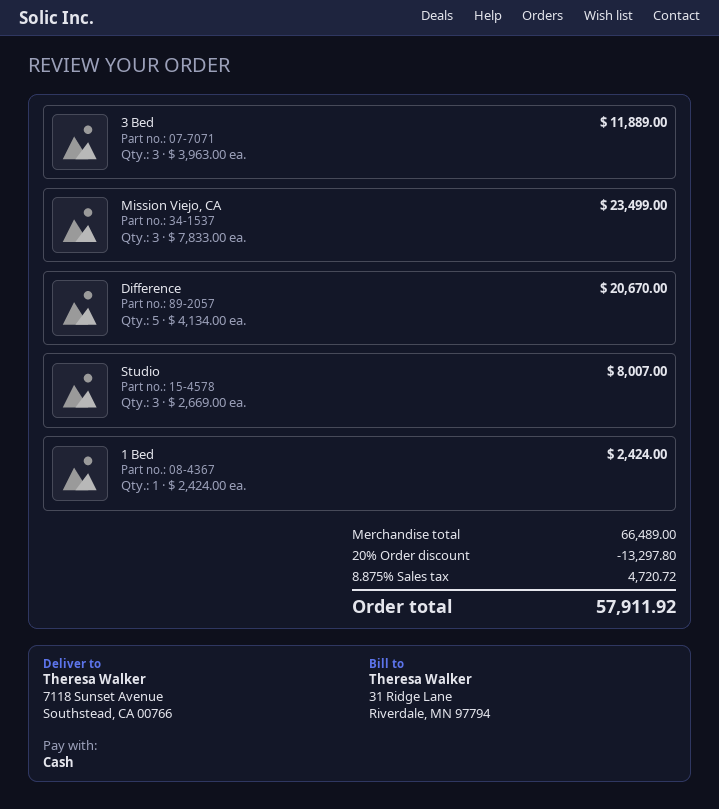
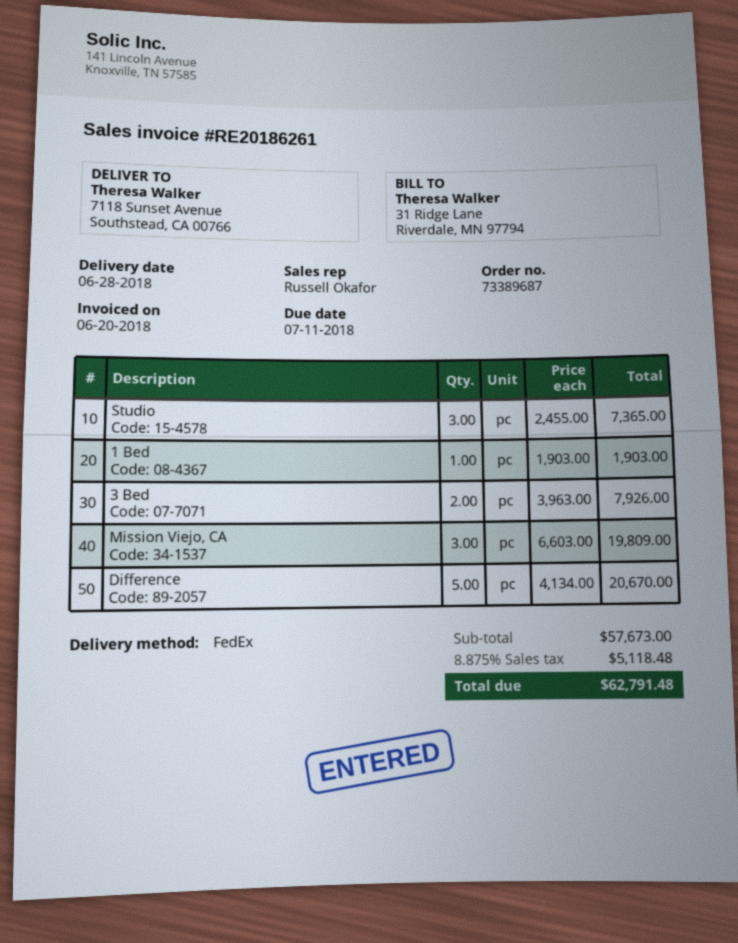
3 Bed: 3 x 3963.00 = 11889.00 -> 2 x 3963.00 = 7926.00
Mission Viejo, CA: 3 x 7833.00 = 23499.00 -> 3 x 6603.00 = 19809.00
Studio: 3 x 2669.00 = 8007.00 -> 3 x 2455.00 = 7365.00
1 Bed: 1 x 2424.00 = 2424.00 -> 1 x 1903.00 = 1903.00
subtotal: 66489.00 -> 57673.00
discount: 20% = 13297.80 -> none
tax: 8.875% = 4720.72 -> 8.875% = 5118.48
total: 57911.92 -> 62791.48

